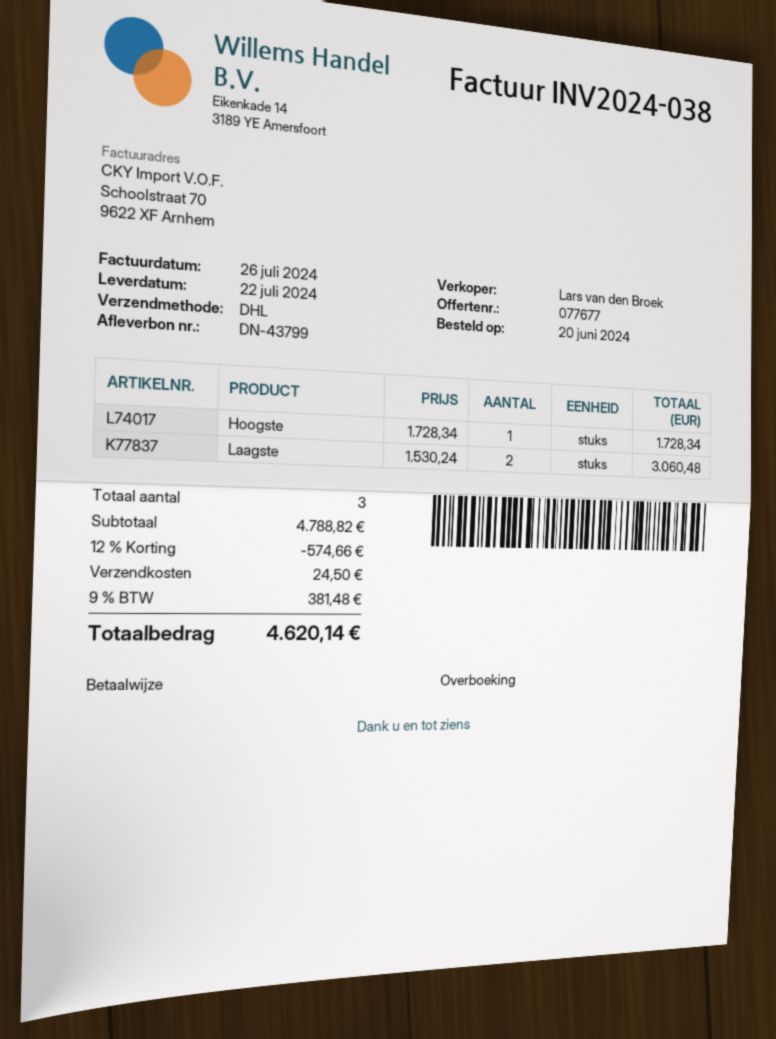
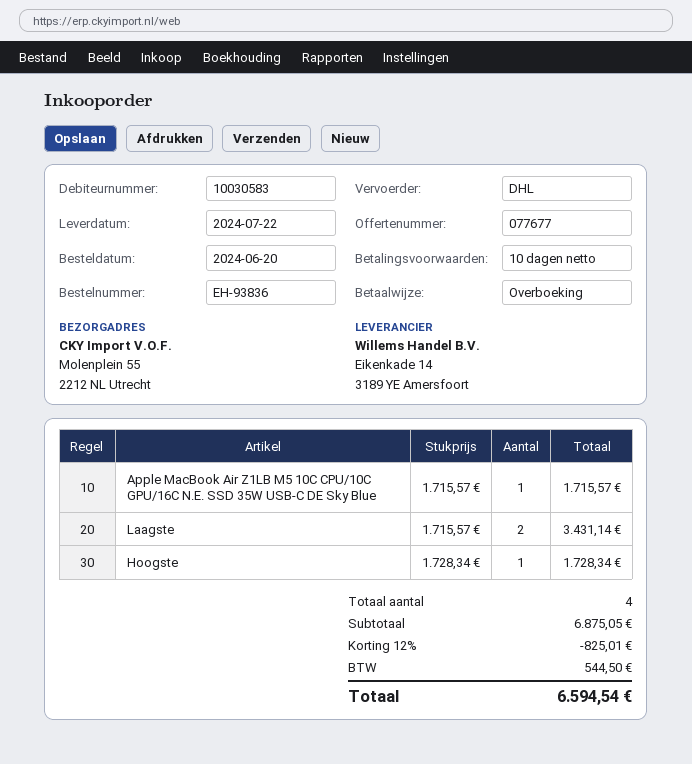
Laagste: 2 x 1530.24 = 3060.48 -> 2 x 1715.57 = 3431.14
Apple MacBook Air Z1LB M5 10C CPU/10C GPU/16C N.E. SSD 35W USB-C DE Sky Blue: none -> 1 x 1715.57 = 1715.57
total quantity: 3 -> 4
subtotal: 4788.82 -> 6875.05
discount: 12% = 574.66 -> 12% = 825.01
shipping: 24.50 -> none
tax: 381.48 -> 544.50
total: 4620.14 -> 6594.54

